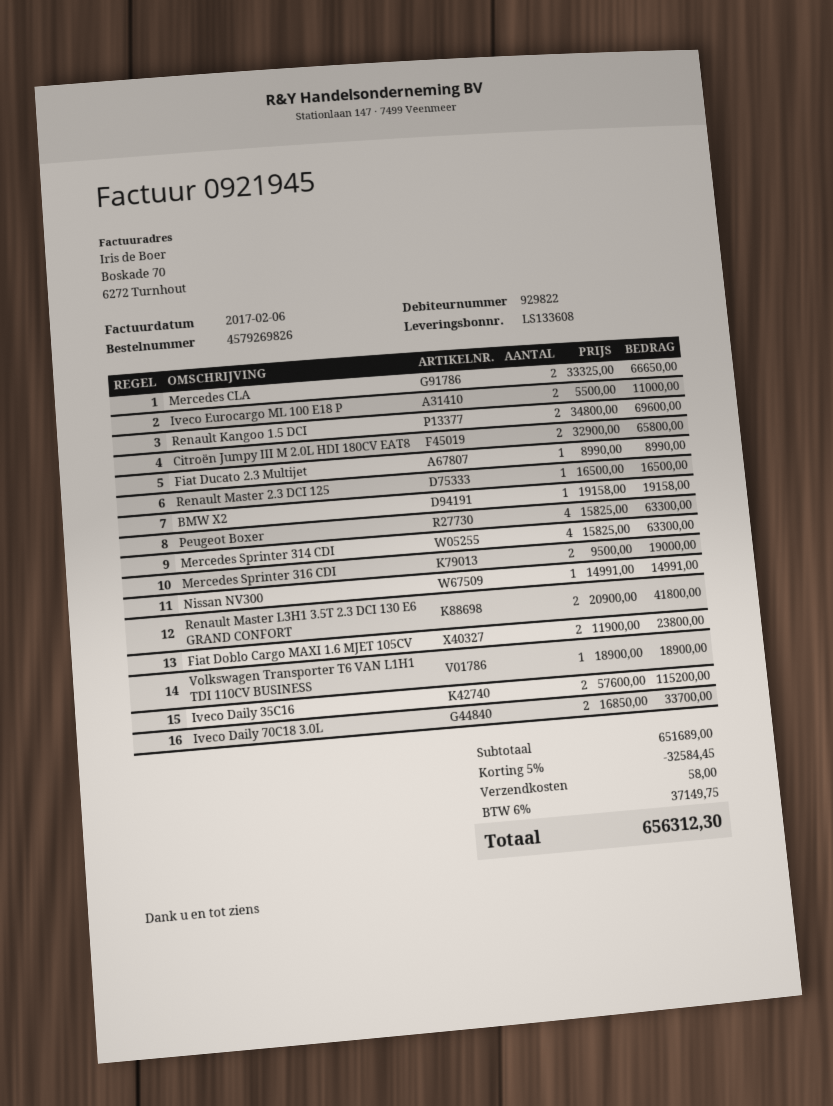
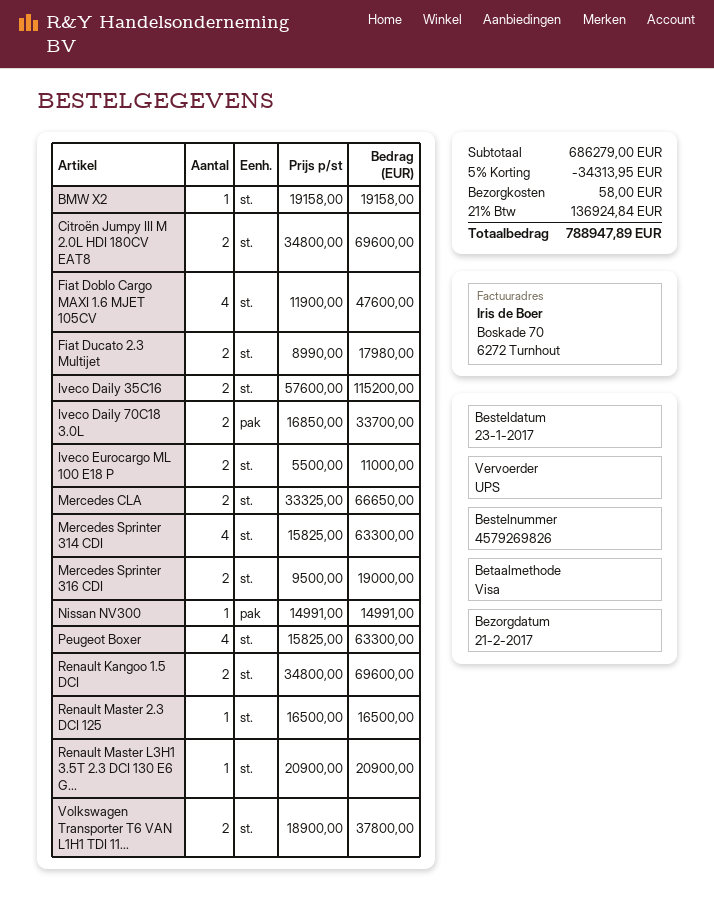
Citroën Jumpy III M 2.0L HDI 180CV EAT8: 2 x 32900.00 = 65800.00 -> 2 x 34800.00 = 69600.00
Fiat Ducato 2.3 Multijet: 1 x 8990.00 = 8990.00 -> 2 x 8990.00 = 17980.00
Renault Master L3H1 3.5T 2.3 DCI 130 E6 GRAND CONFORT: 2 x 20900.00 = 41800.00 -> 1 x 20900.00 = 20900.00
Fiat Doblo Cargo MAXI 1.6 MJET 105CV: 2 x 11900.00 = 23800.00 -> 4 x 11900.00 = 47600.00
Volkswagen Transporter T6 VAN L1H1 TDI 110CV BUSINESS: 1 x 18900.00 = 18900.00 -> 2 x 18900.00 = 37800.00
subtotal: 651689.00 -> 686279.00
discount: 5% = 32584.45 -> 5% = 34313.95
tax: 6% = 37149.75 -> 21% = 136924.84
total: 656312.30 -> 788947.89

